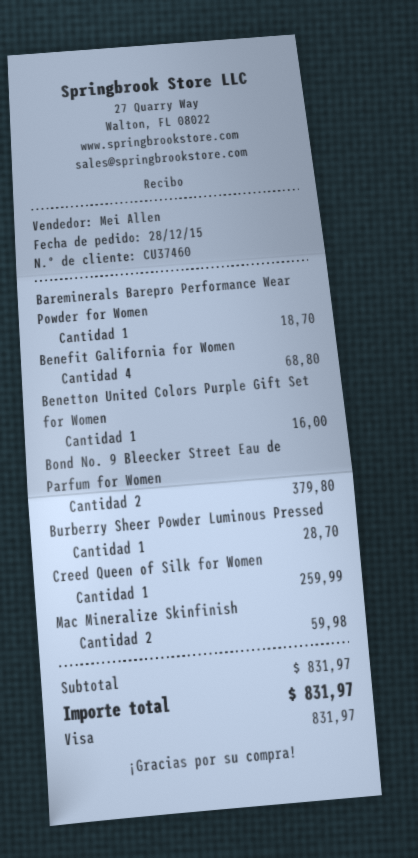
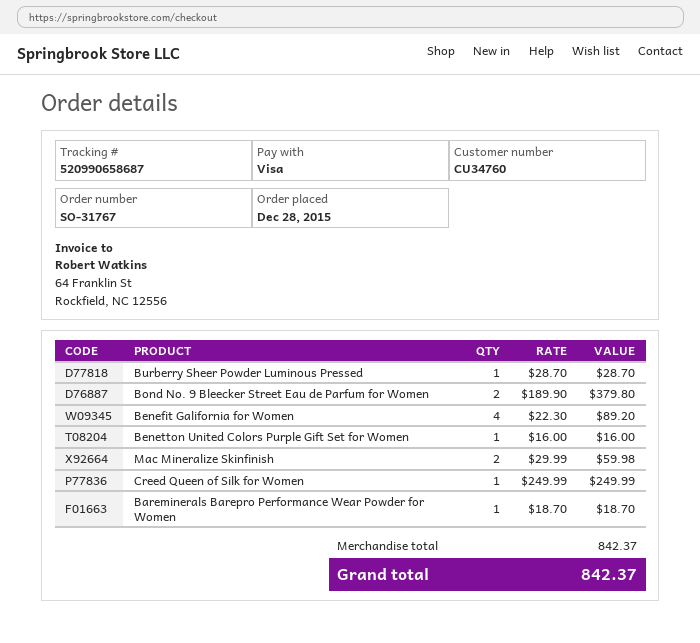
customer number: CU37460 -> CU34760
Benefit Galifornia for Women: 4 for 68.80 -> 4 for 89.20
Creed Queen of Silk for Women: 1 for 259.99 -> 1 for 249.99
subtotal: 831.97 -> 842.37
total: 831.97 -> 842.37

